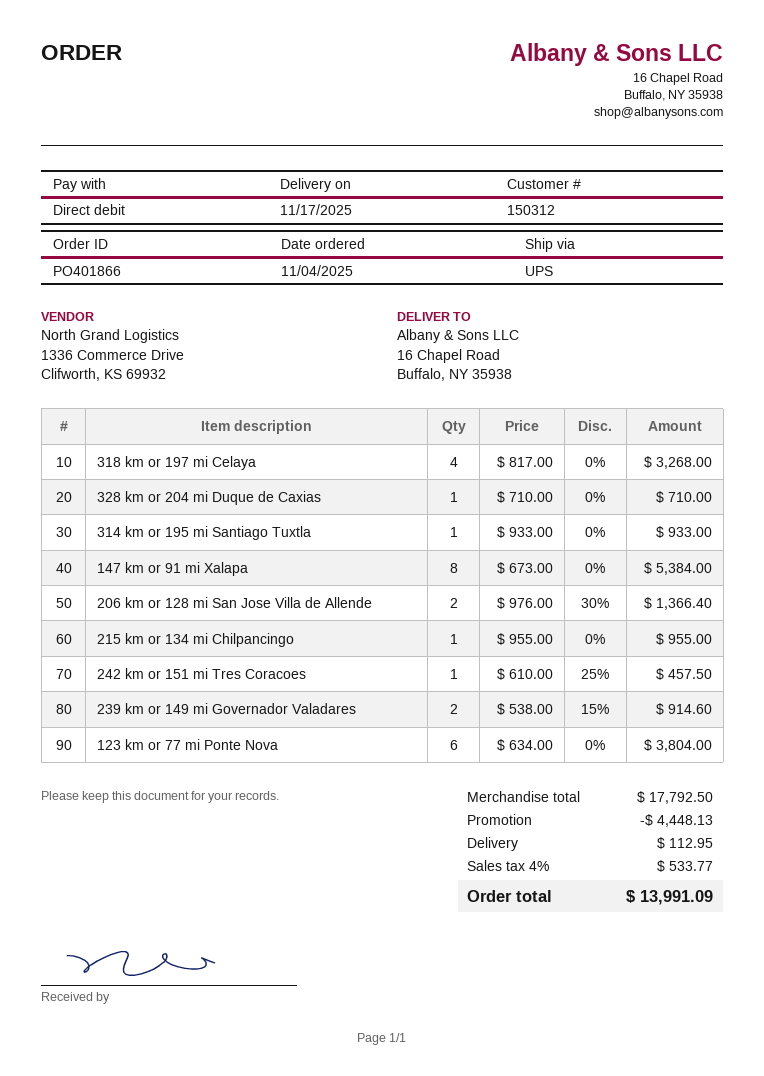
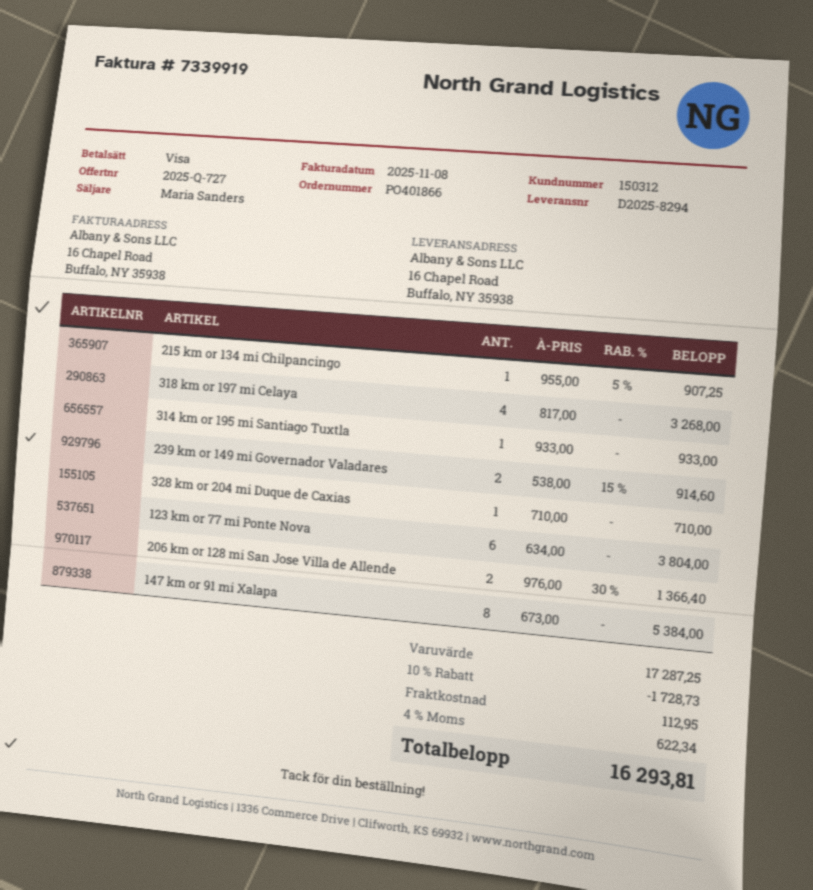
payment method: direct debit -> Visa
215 km or 134 mi Chilpancingo: 1 x 955.00 = 955.00 -> 1 x 955.00 - 5% = 907.25
242 km or 151 mi Tres Coracoes: 1 x 610.00 - 25% = 457.50 -> none
subtotal: 17792.50 -> 17287.25
discount: 4448.13 -> 1728.73
tax: 4% = 533.77 -> 4% = 622.34
total: 13991.09 -> 16293.81

